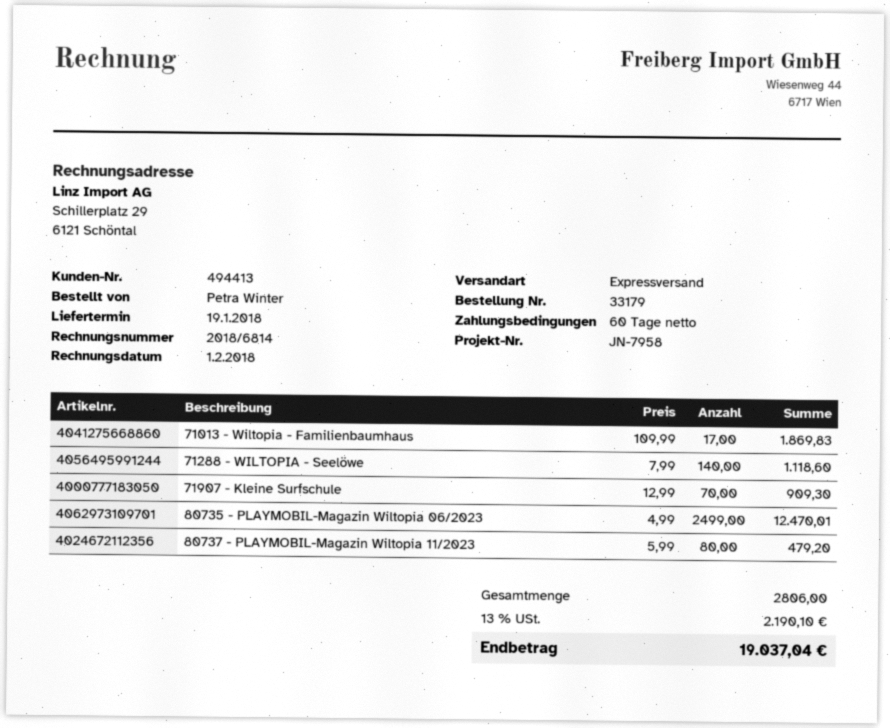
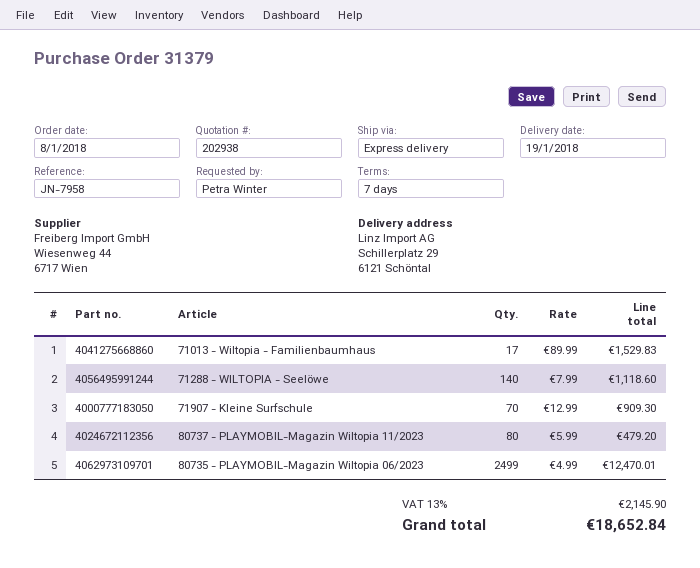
order number: 33179 -> 31379
payment terms: 60 days -> 7 days
71013 - Wiltopia - Familienbaumhaus: 17 x 109.99 = 1869.83 -> 17 x 89.99 = 1529.83
tax: 13% = 2190.10 -> 13% = 2145.90
total: 19037.04 -> 18652.84

